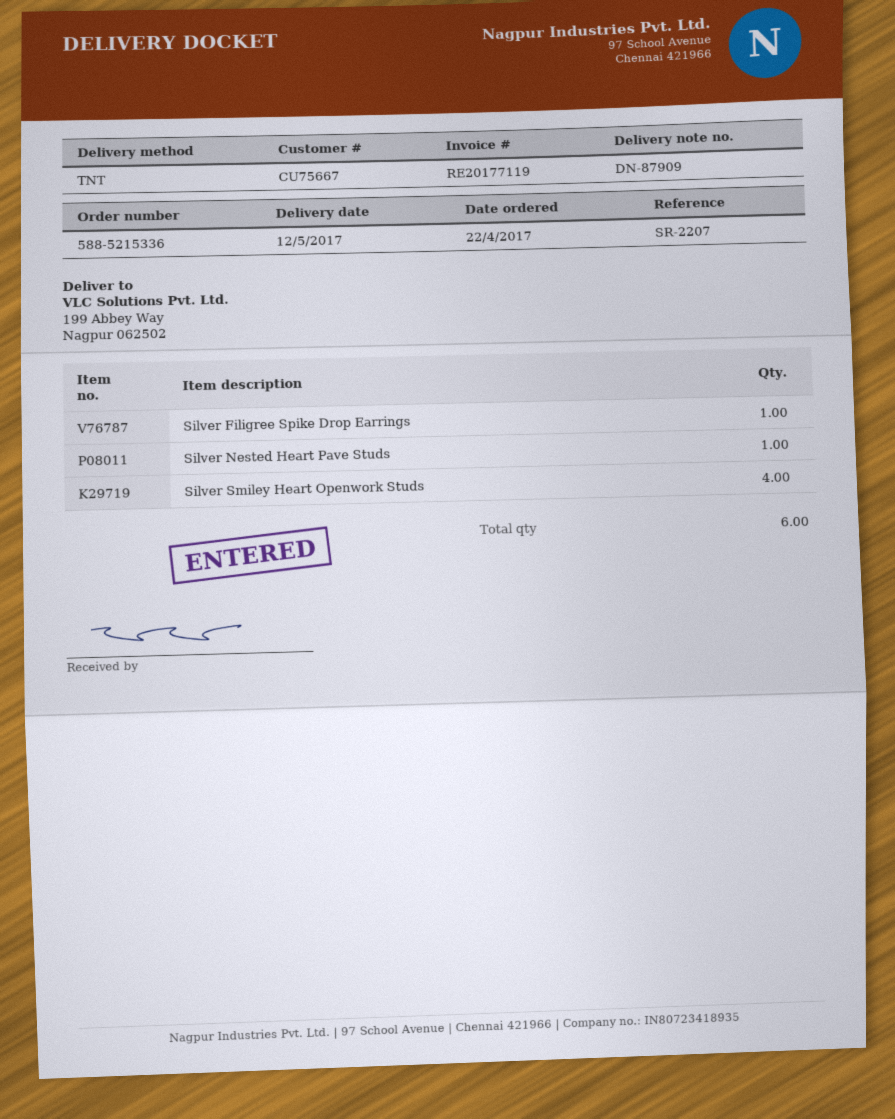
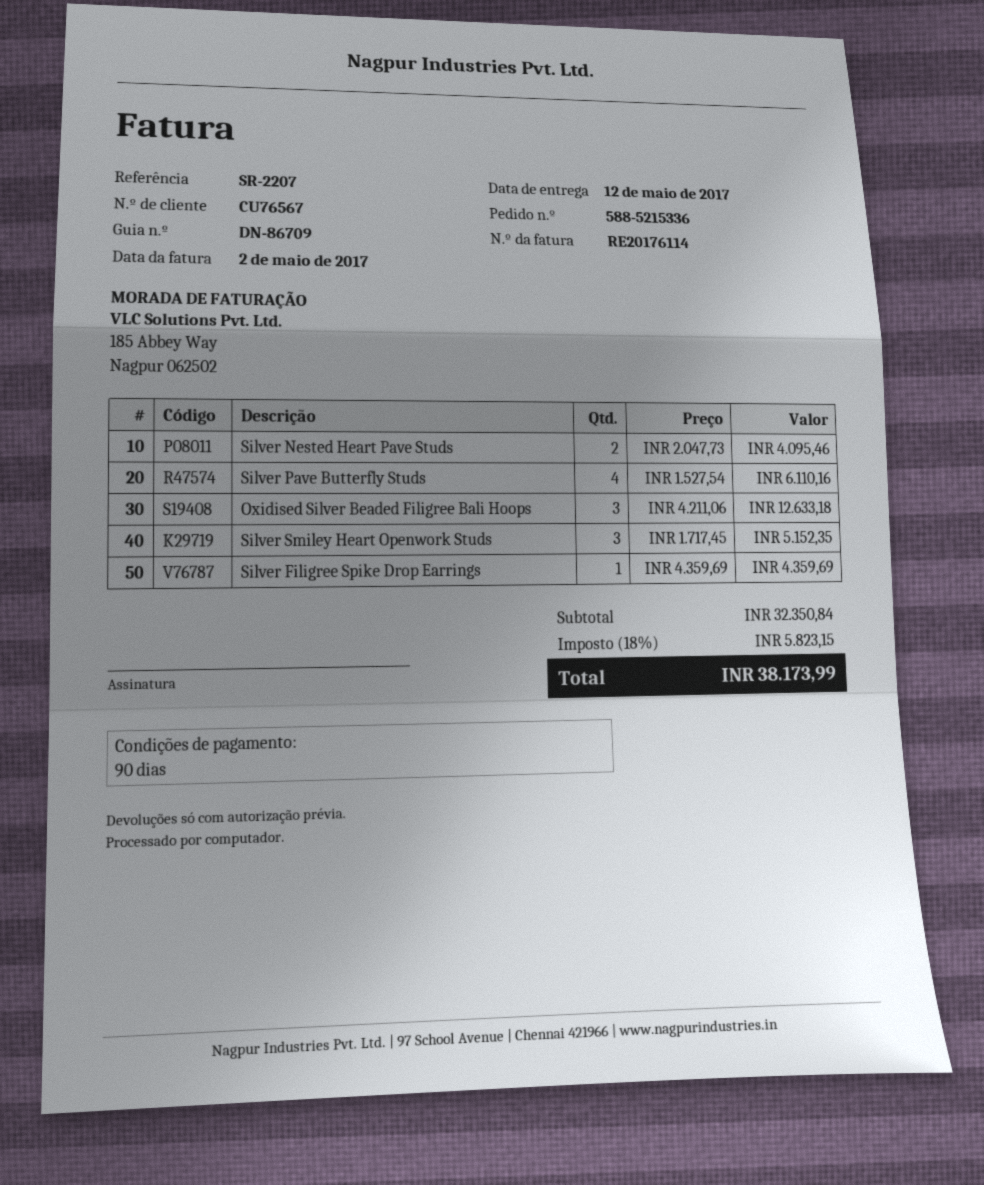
delivery note number: DN-87909 -> DN-86709
invoice number: RE20177119 -> RE20176114
customer number: CU75667 -> CU76567
Silver Nested Heart Pave Studs: 1 -> 2
Silver Smiley Heart Openwork Studs: 4 -> 3
Silver Pave Butterfly Studs: none -> 4
Oxidised Silver Beaded Filigree Bali Hoops: none -> 3

